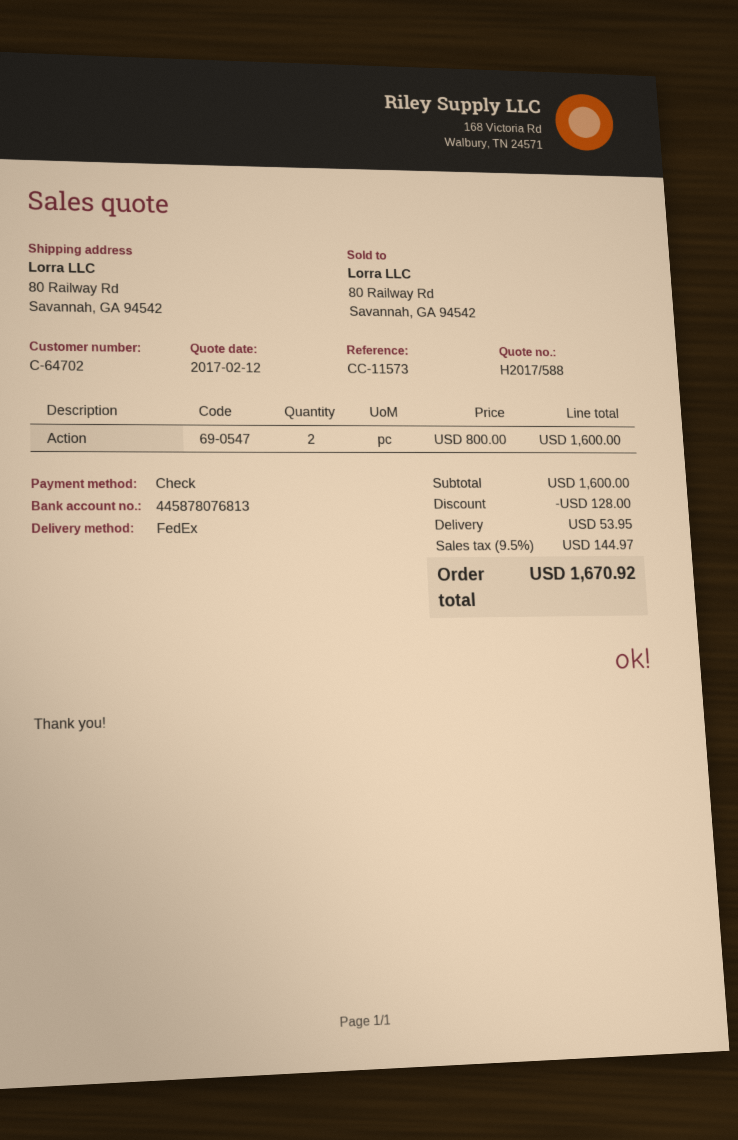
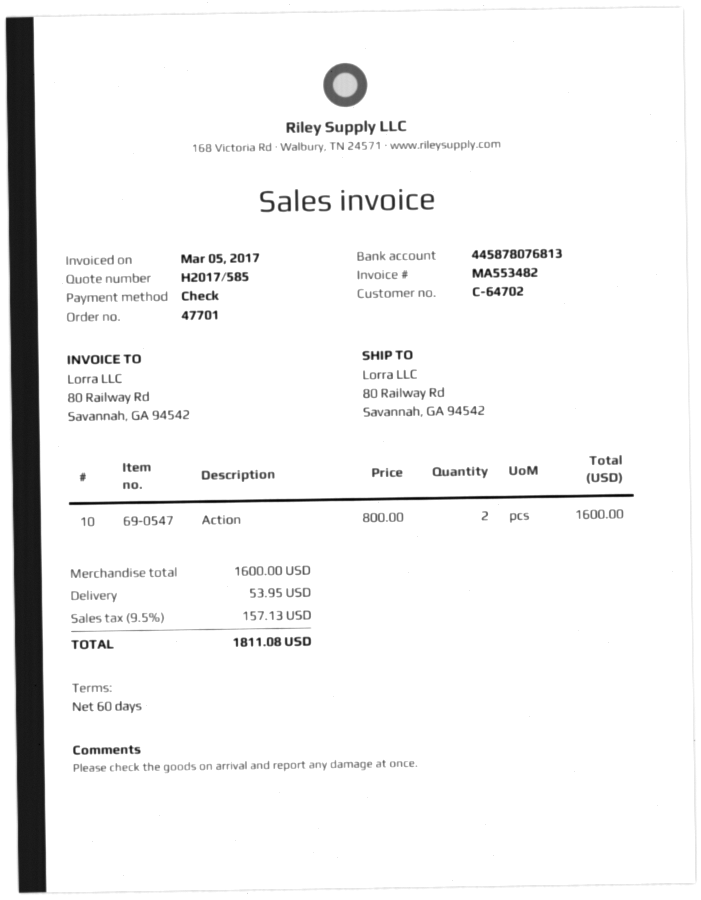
quote number: H2017/588 -> H2017/585
discount: 128.00 -> none
tax: 9.5% = 144.97 -> 9.5% = 157.13
total: 1670.92 -> 1811.08

